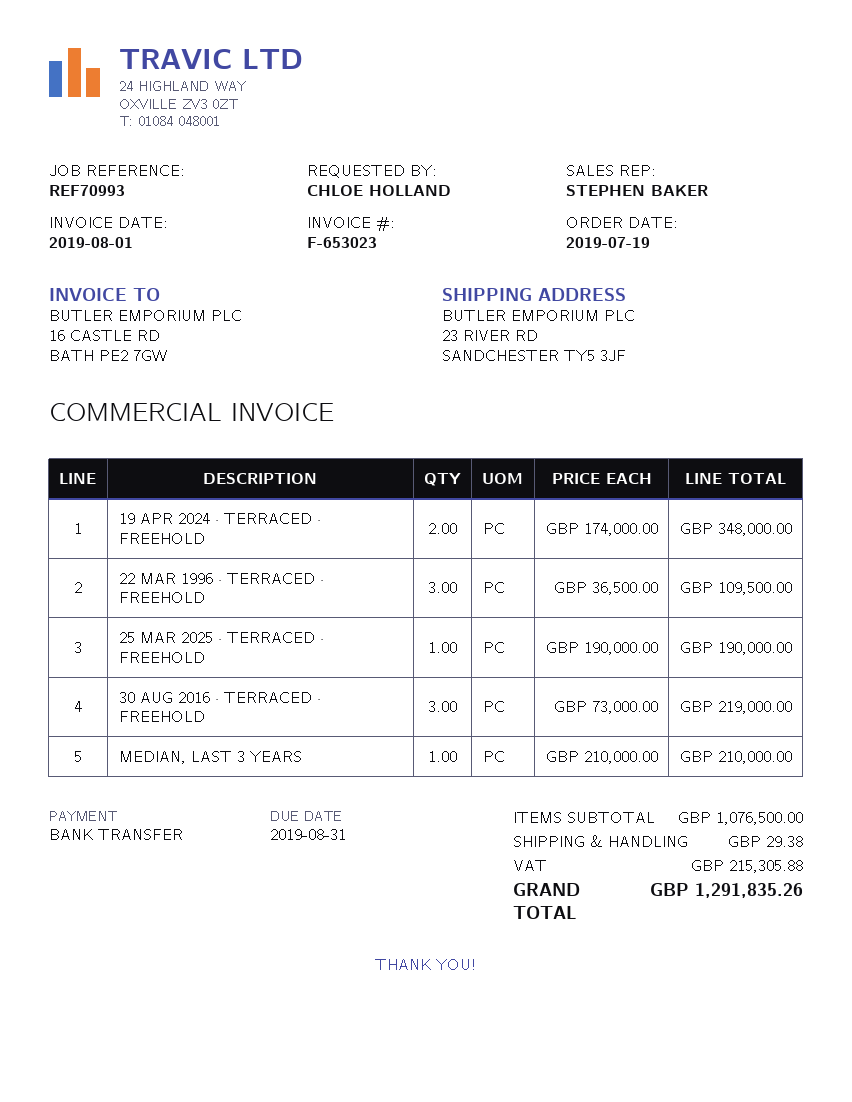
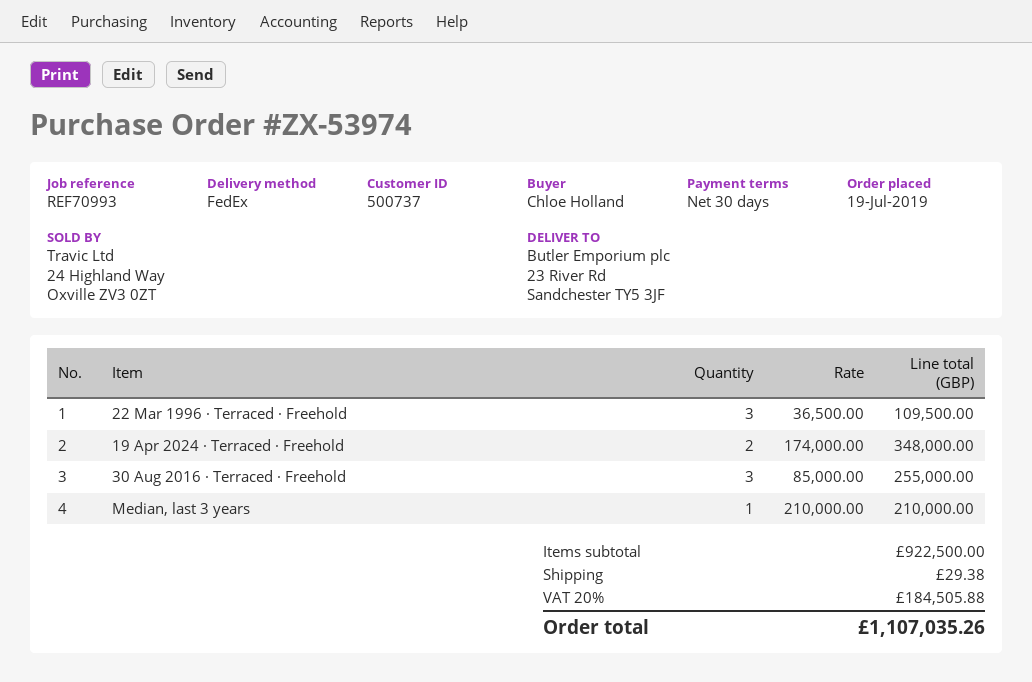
25 MAR 2025 · TERRACED · FREEHOLD: 1 x 190000.00 = 190000.00 -> none
30 AUG 2016 · TERRACED · FREEHOLD: 3 x 73000.00 = 219000.00 -> 3 x 85000.00 = 255000.00
subtotal: 1076500.00 -> 922500.00
tax: 215305.88 -> 184505.88
total: 1291835.26 -> 1107035.26

